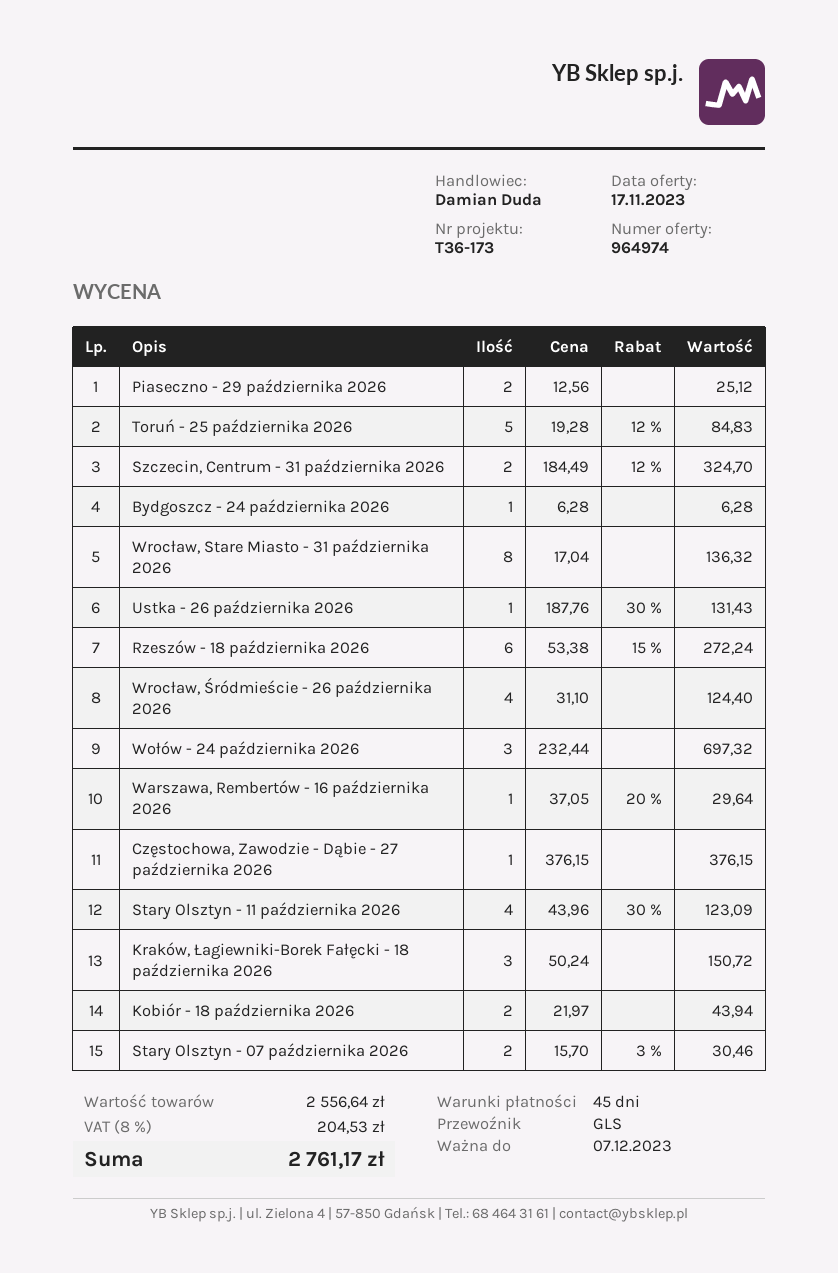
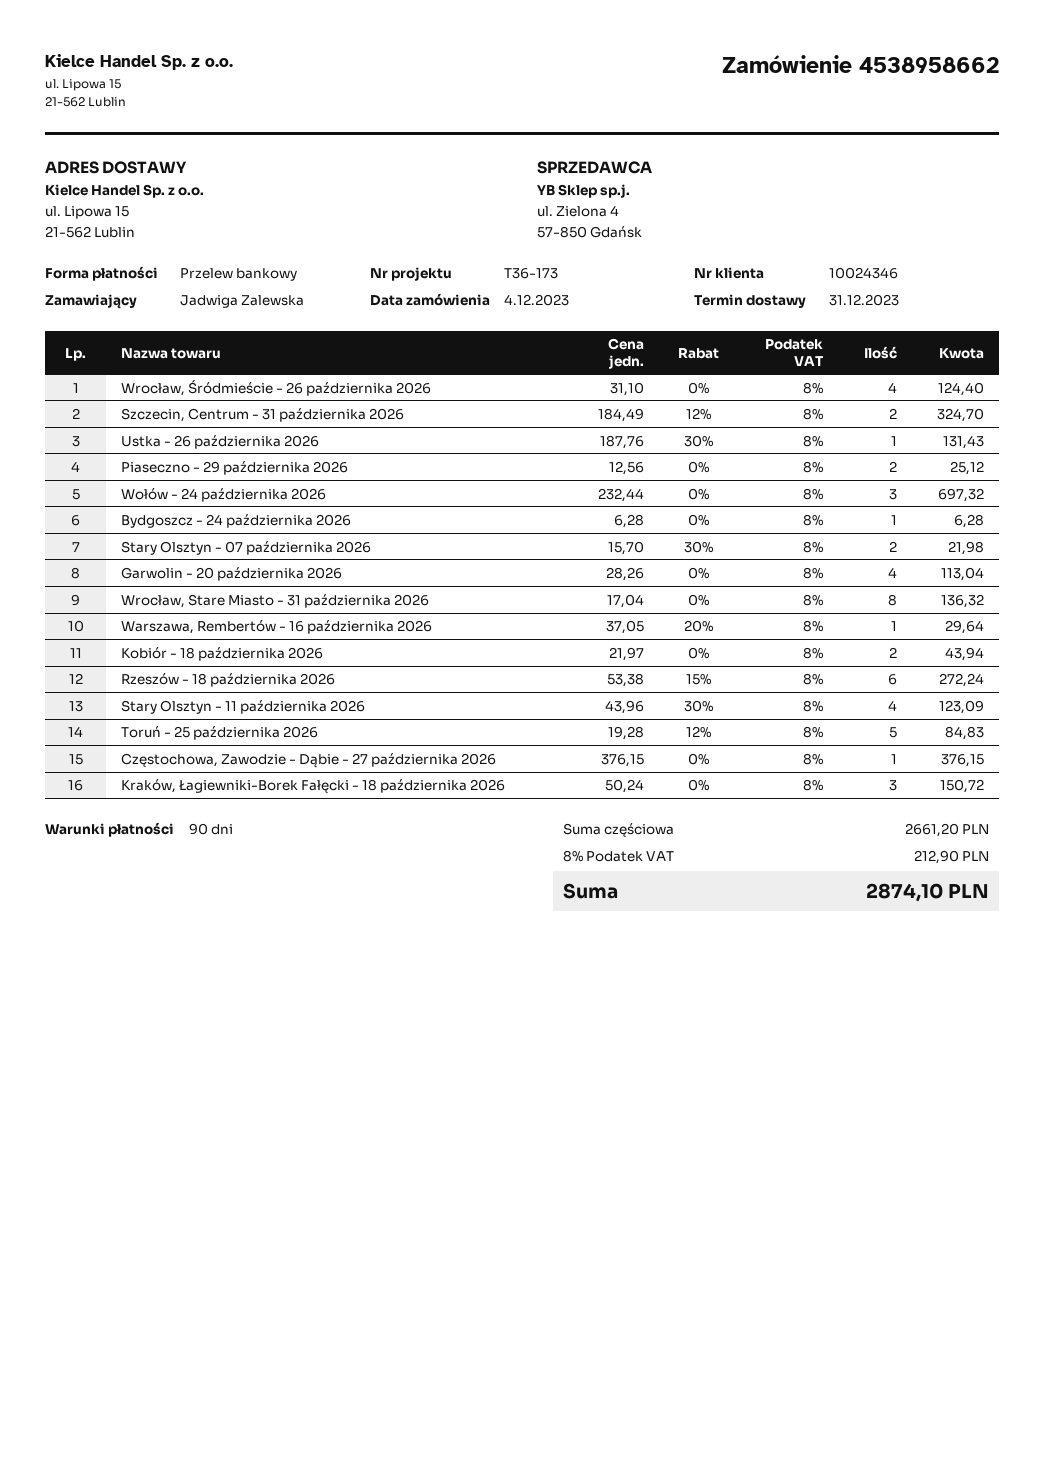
payment terms: 45 days -> 90 days
Stary Olsztyn - 07 października 2026: 2 x 15.70 - 3% = 30.46 -> 2 x 15.70 - 30% = 21.98
Garwolin - 20 października 2026: none -> 4 x 28.26 = 113.04
subtotal: 2556.64 -> 2661.20
tax: 8% = 204.53 -> 8% = 212.90
total: 2761.17 -> 2874.10

